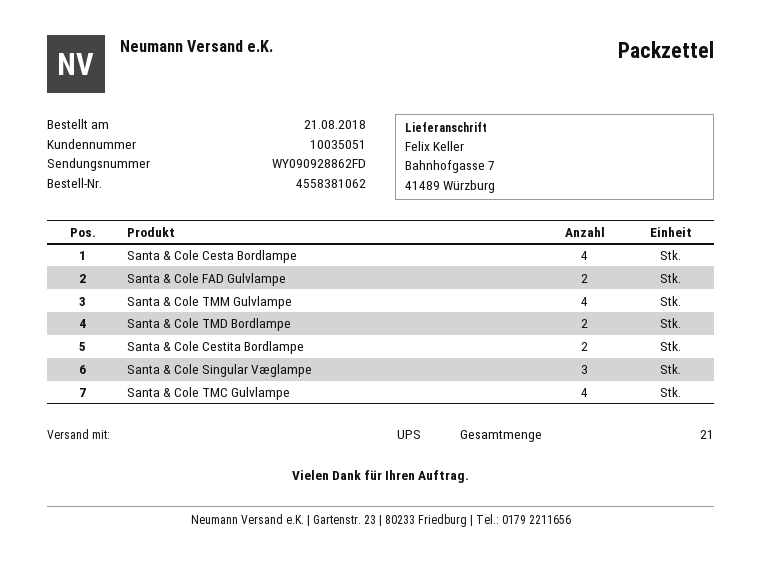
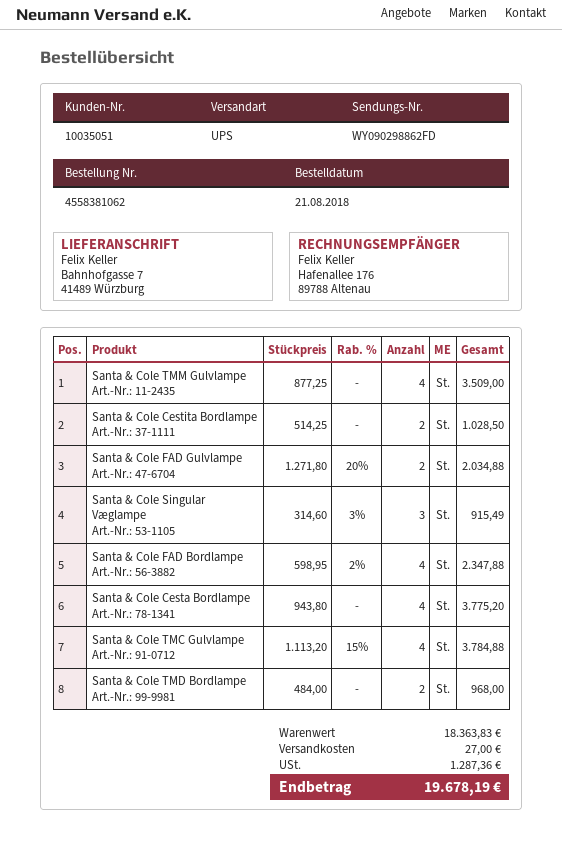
tracking number: WY090928862FD -> WY090298862FD
Santa & Cole FAD Bordlampe: none -> 4

